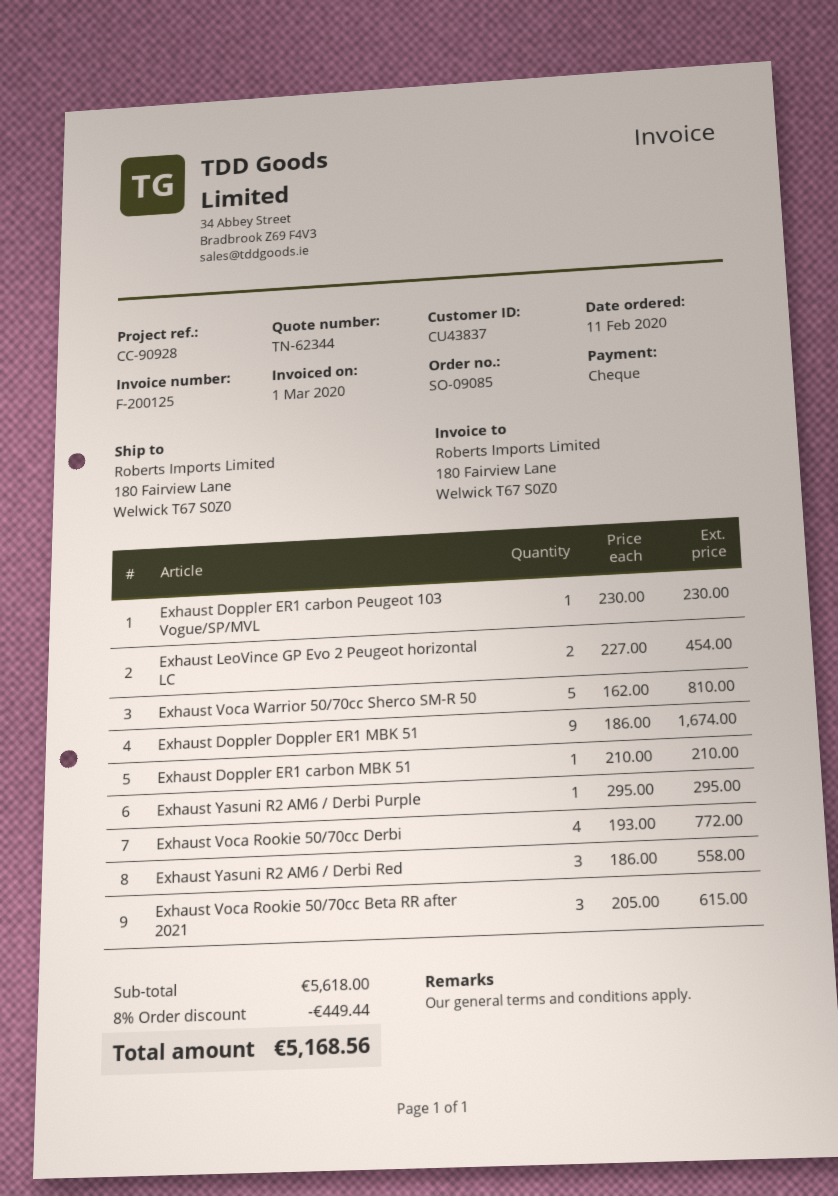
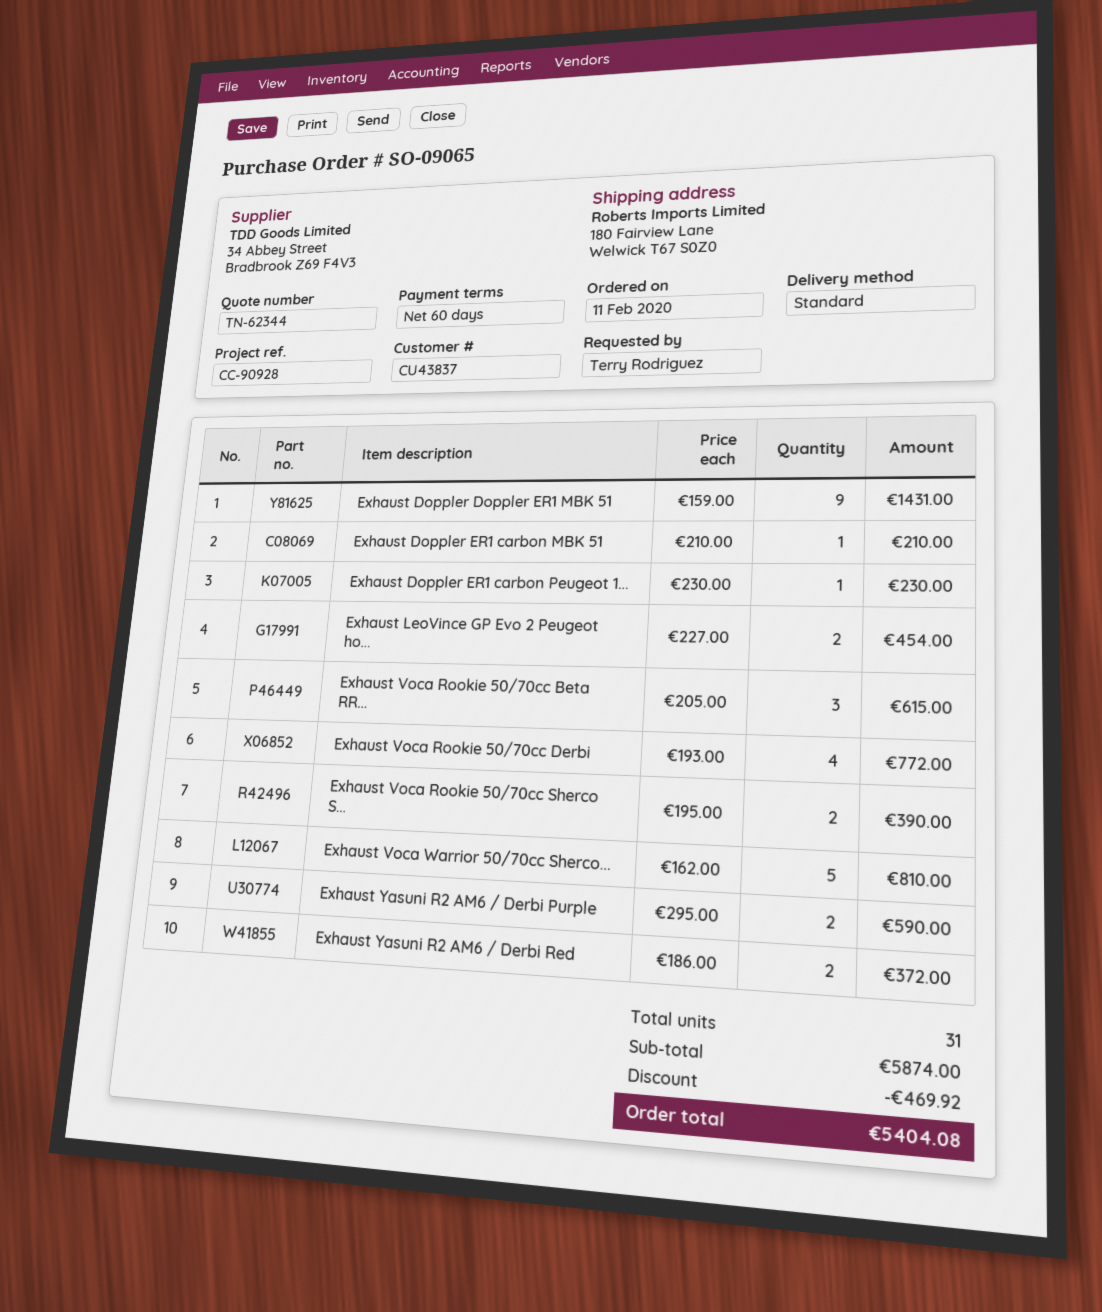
order number: SO-09085 -> SO-09065
Exhaust Doppler Doppler ER1 MBK 51: 9 x 186.00 = 1674.00 -> 9 x 159.00 = 1431.00
Exhaust Yasuni R2 AM6 / Derbi Purple: 1 x 295.00 = 295.00 -> 2 x 295.00 = 590.00
Exhaust Yasuni R2 AM6 / Derbi Red: 3 x 186.00 = 558.00 -> 2 x 186.00 = 372.00
Exhaust Voca Rookie 50/70cc Sherco S...: none -> 2 x 195.00 = 390.00
subtotal: 5618.00 -> 5874.00
discount: 449.44 -> 469.92
total: 5168.56 -> 5404.08

